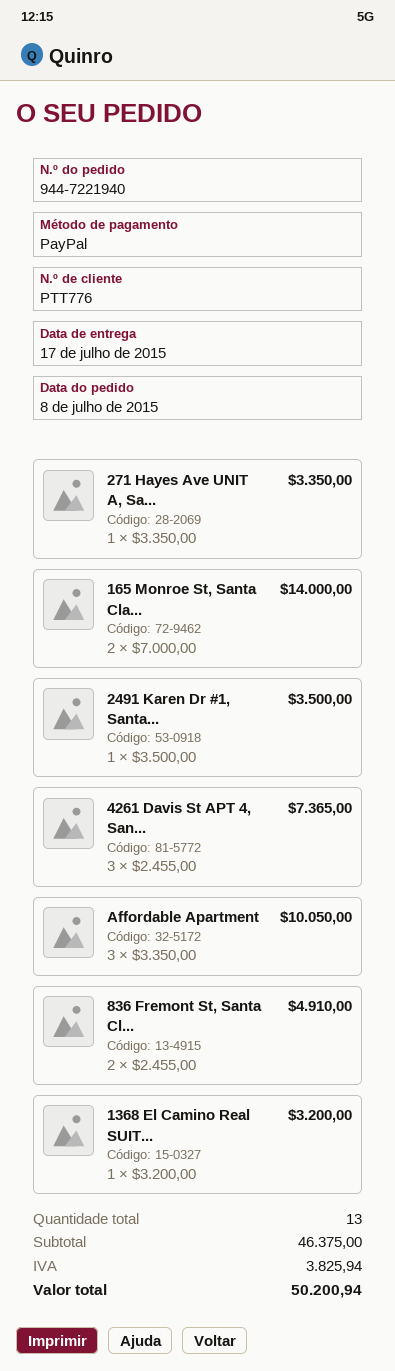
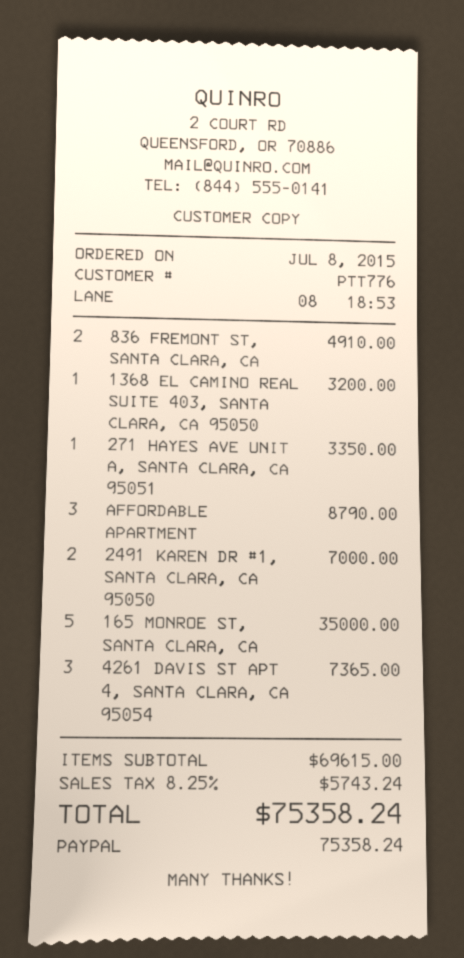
165 Monroe St, Santa Cla...: 2 for 14000.00 -> 5 for 35000.00
2491 Karen Dr #1, Santa...: 1 for 3500.00 -> 2 for 7000.00
Affordable Apartment: 3 for 10050.00 -> 3 for 8790.00
subtotal: 46375.00 -> 69615.00
tax: 3825.94 -> 5743.24
total: 50200.94 -> 75358.24

